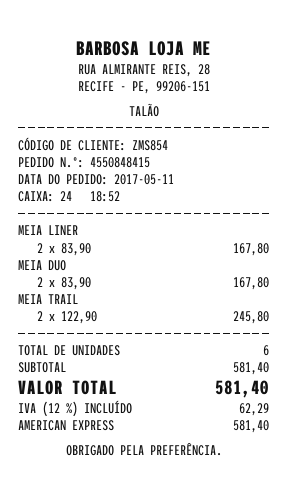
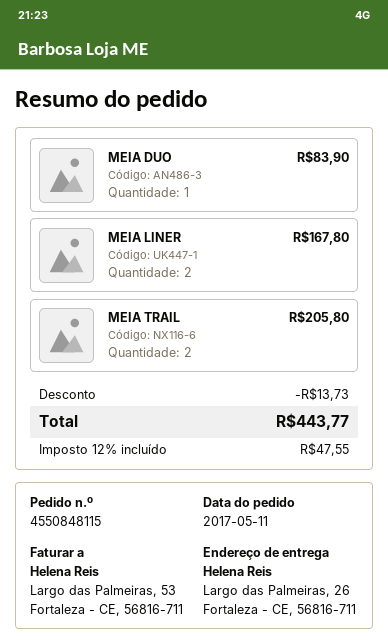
order number: 4550848415 -> 4550848115
MEIA DUO: 2 for 167.80 -> 1 for 83.90
MEIA TRAIL: 2 for 245.80 -> 2 for 205.80
discount: none -> 13.73
tax: 12% = 62.29 -> 12% = 47.55
total: 581.40 -> 443.77

